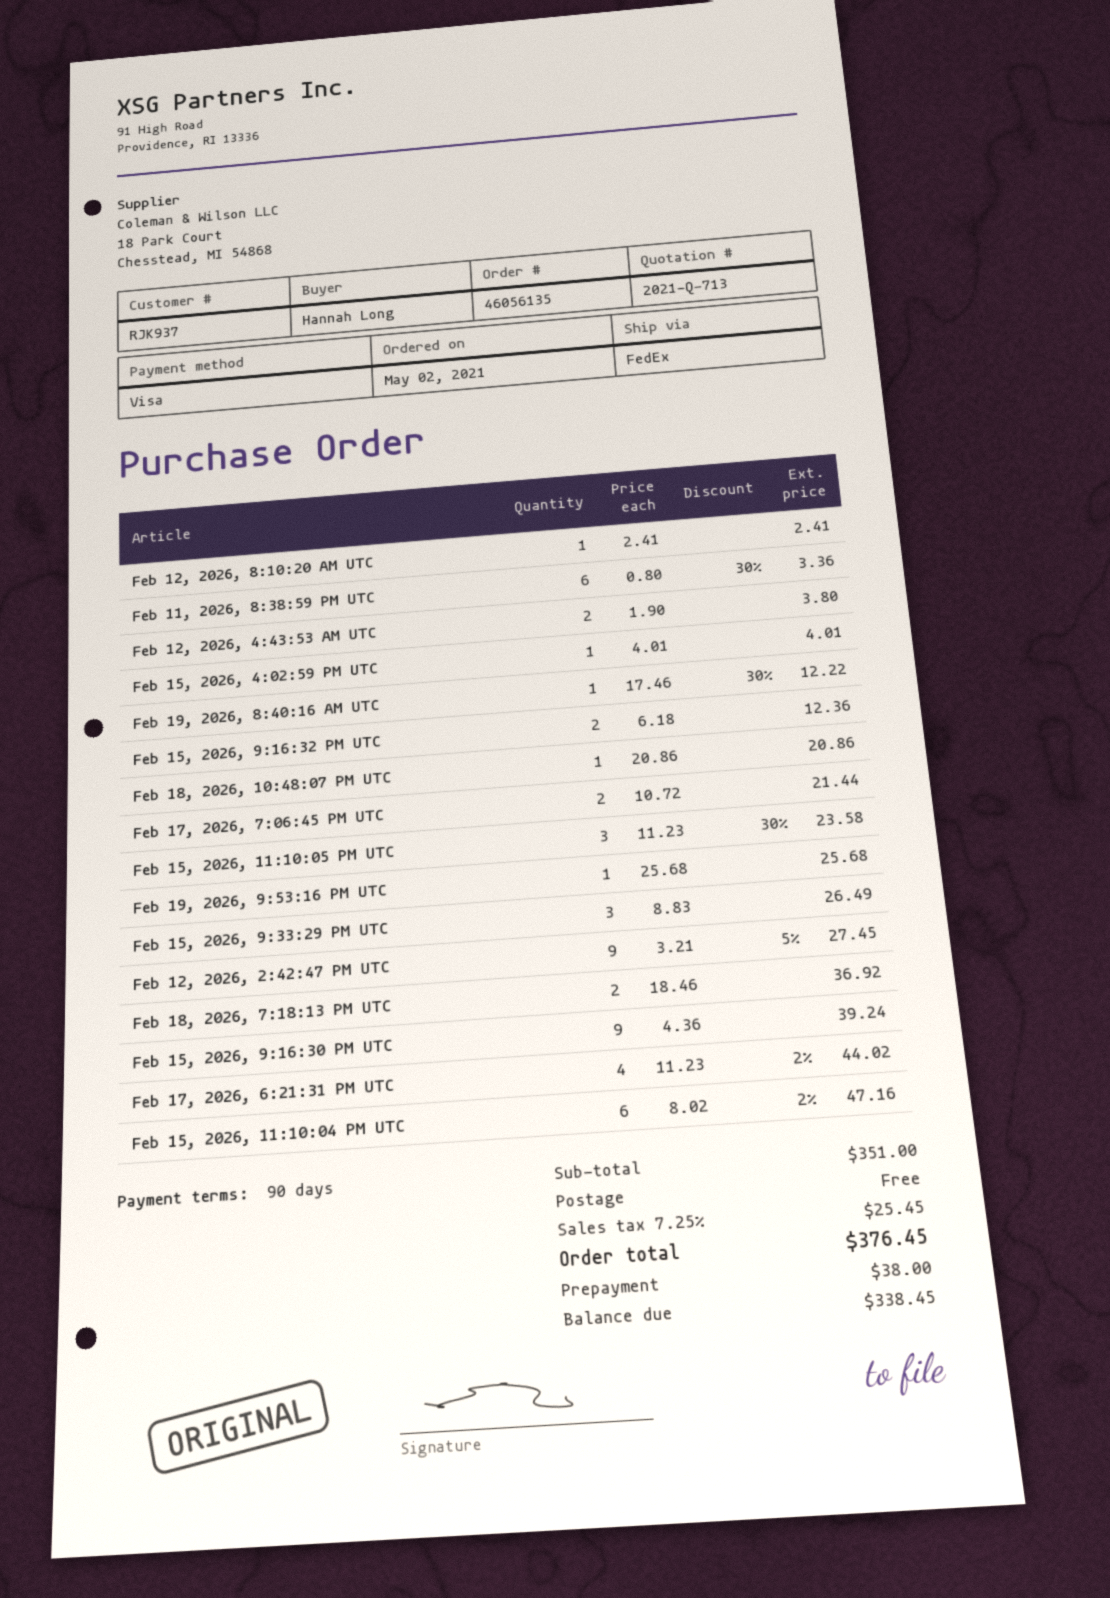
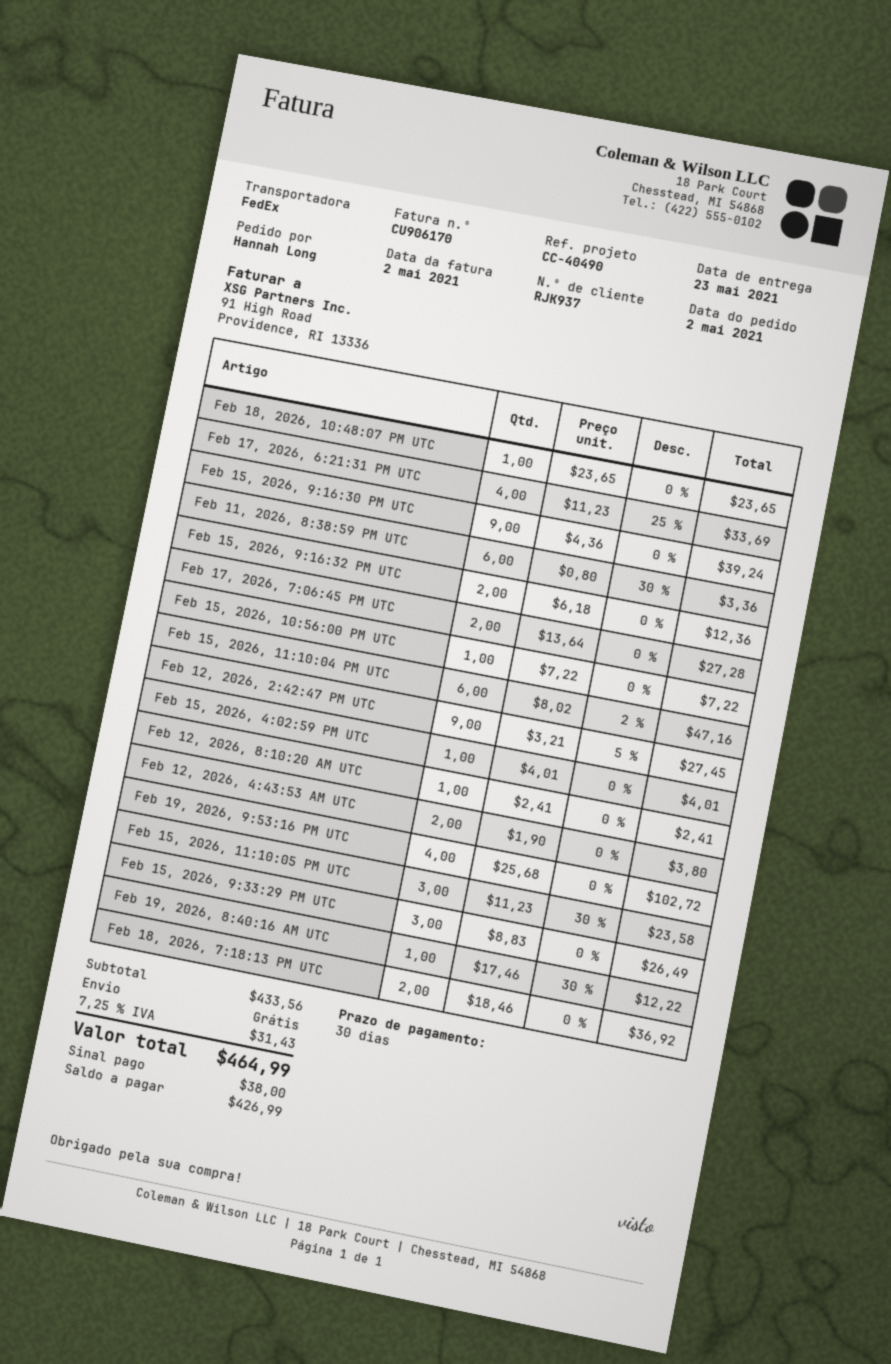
payment terms: 90 days -> 30 days
Feb 18, 2026, 10:48:07 PM UTC: 1 x 20.86 = 20.86 -> 1 x 23.65 = 23.65
Feb 17, 2026, 7:06:45 PM UTC: 2 x 10.72 = 21.44 -> 2 x 13.64 = 27.28
Feb 19, 2026, 9:53:16 PM UTC: 1 x 25.68 = 25.68 -> 4 x 25.68 = 102.72
Feb 17, 2026, 6:21:31 PM UTC: 4 x 11.23 - 2% = 44.02 -> 4 x 11.23 - 25% = 33.69
Feb 15, 2026, 10:56:00 PM UTC: none -> 1 x 7.22 = 7.22
subtotal: 351.00 -> 433.56
tax: 7.25% = 25.45 -> 7.25% = 31.43
total: 376.45 -> 464.99
balance: 338.45 -> 426.99

